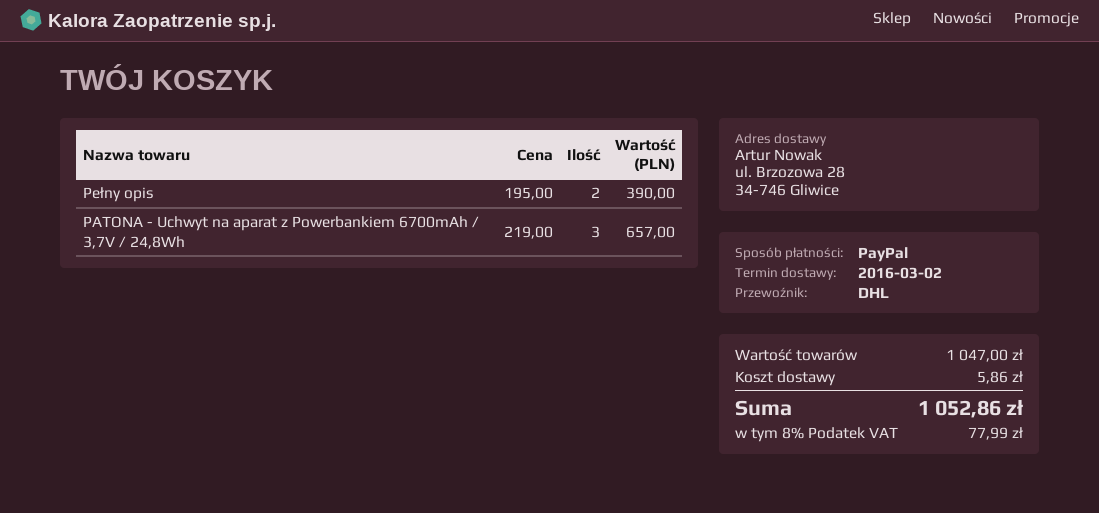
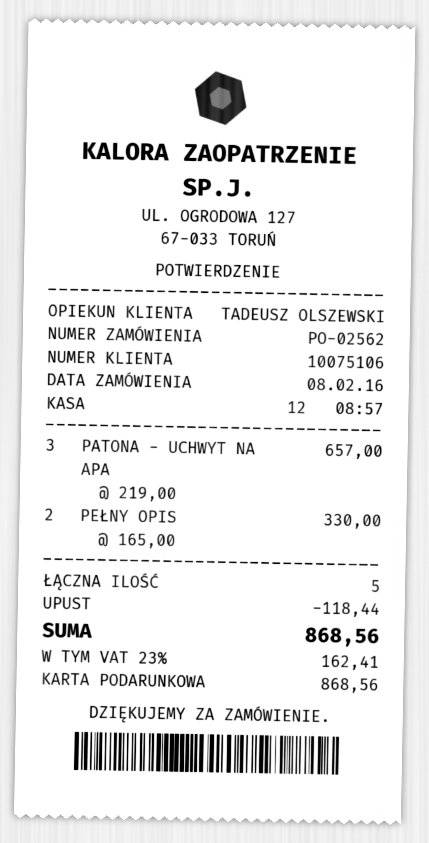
payment method: PayPal -> gift card
Pełny opis: 2 x 195.00 = 390.00 -> 2 x 165.00 = 330.00
discount: none -> 118.44
shipping: 5.86 -> none
tax: 8% = 77.99 -> 23% = 162.41
total: 1052.86 -> 868.56

